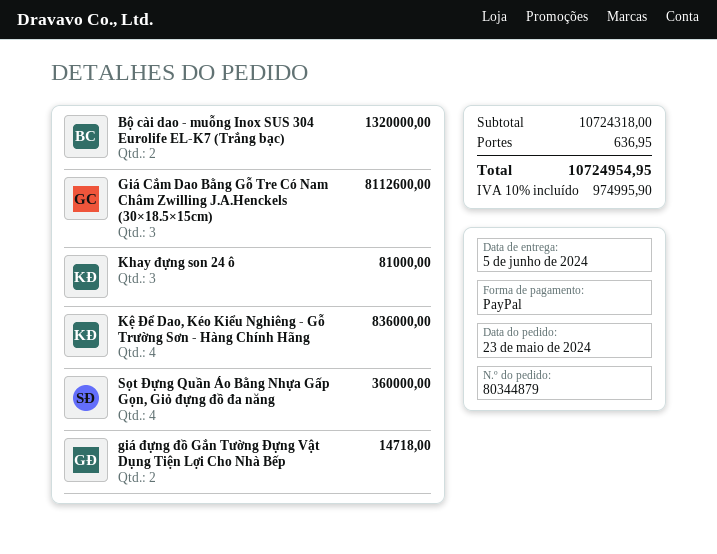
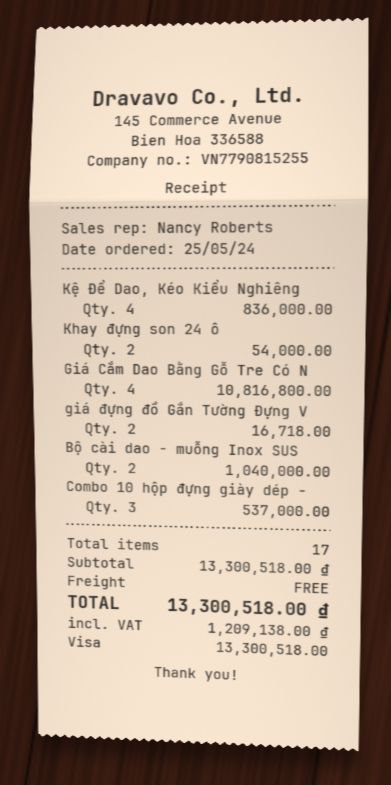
order date: 2024-05-23 -> 2024-05-25
payment method: PayPal -> Visa
Bộ cài dao - muỗng Inox SUS 304 Eurolife EL-K7 (Trắng bạc): 2 for 1320000.00 -> 2 for 1040000.00
Giá Cắm Dao Bằng Gỗ Tre Có Nam Châm Zwilling J.A.Henckels (30×18.5×15cm): 3 for 8112600.00 -> 4 for 10816800.00
Khay đựng son 24 ô: 3 for 81000.00 -> 2 for 54000.00
Sọt Đựng Quần Áo Bằng Nhựa Gấp Gọn, Giỏ đựng đồ đa năng: 4 for 360000.00 -> none
giá đựng đồ Gắn Tường Đựng Vật Dụng Tiện Lợi Cho Nhà Bếp: 2 for 14718.00 -> 2 for 16718.00
Combo 10 hộp đựng giày dép -: none -> 3 for 537000.00
subtotal: 10724318.00 -> 13300518.00
shipping: 636.95 -> 0.00
tax: 974995.90 -> 1209138.00
total: 10724954.95 -> 13300518.00

